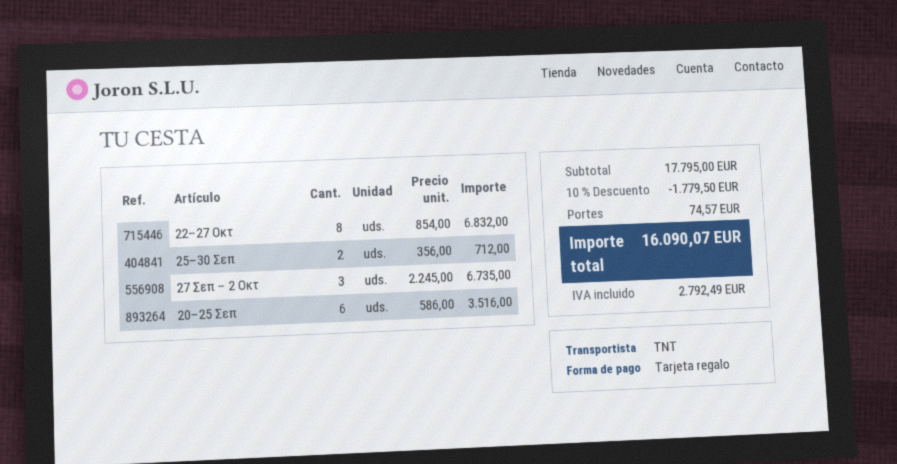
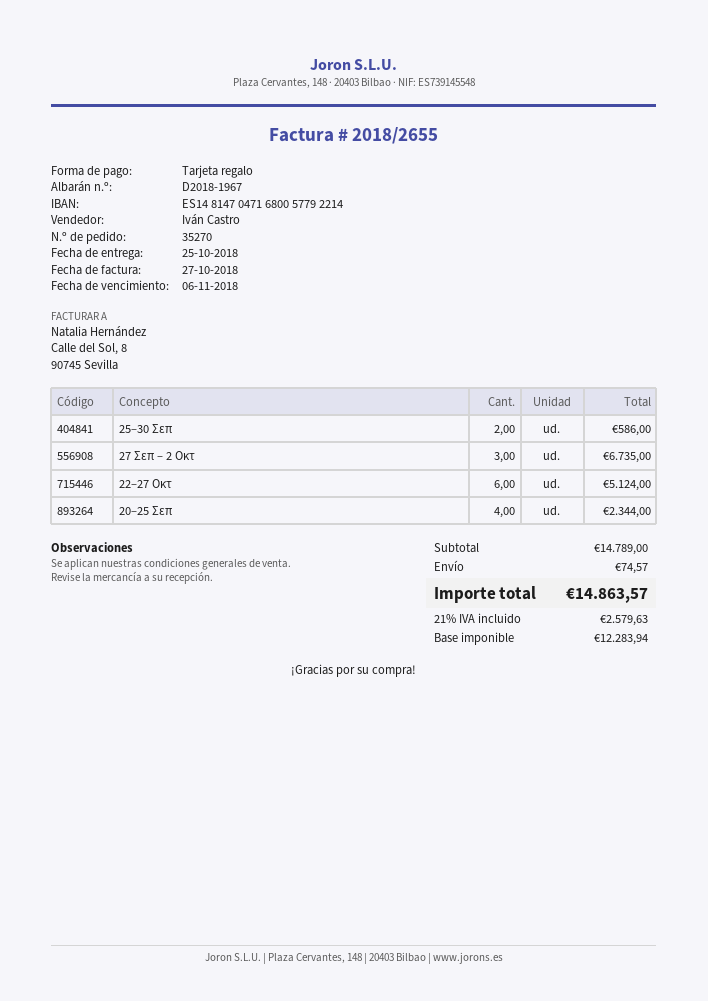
22–27 Οκτ: 8 for 6832.00 -> 6 for 5124.00
25–30 Σεπ: 2 for 712.00 -> 2 for 586.00
20–25 Σεπ: 6 for 3516.00 -> 4 for 2344.00
subtotal: 17795.00 -> 14789.00
discount: 10% = 1779.50 -> none
tax: 2792.49 -> 2579.63
total: 16090.07 -> 14863.57

